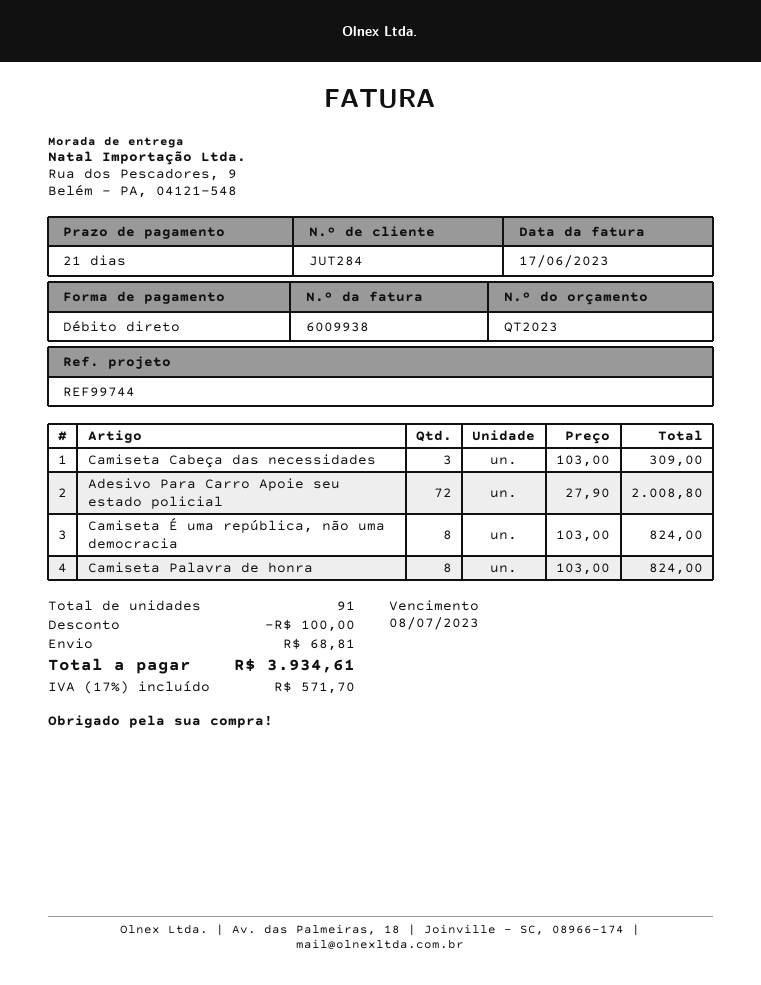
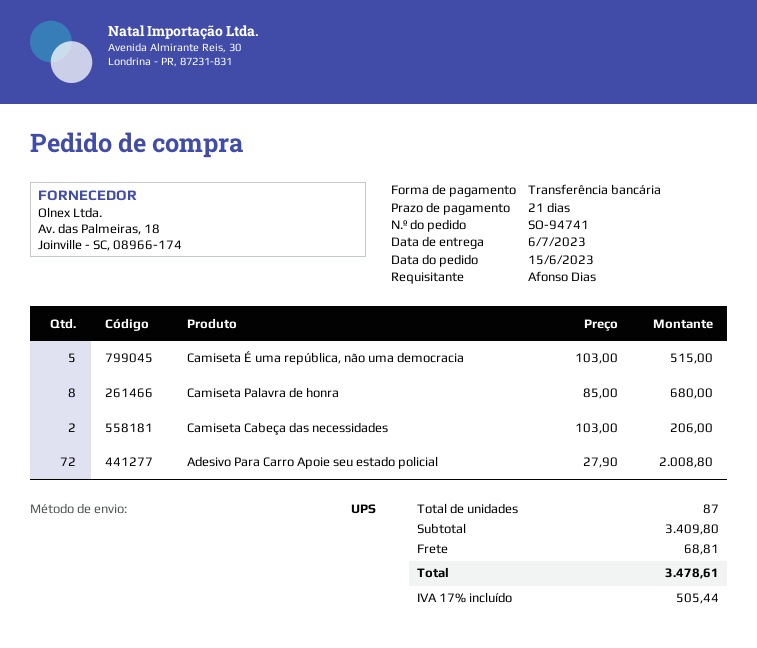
payment method: direct debit -> bank transfer
Camiseta Cabeça das necessidades: 3 x 103.00 = 309.00 -> 2 x 103.00 = 206.00
Camiseta É uma república, não uma democracia: 8 x 103.00 = 824.00 -> 5 x 103.00 = 515.00
Camiseta Palavra de honra: 8 x 103.00 = 824.00 -> 8 x 85.00 = 680.00
total quantity: 91 -> 87
discount: 100.00 -> none
tax: 17% = 571.70 -> 17% = 505.44
total: 3934.61 -> 3478.61

